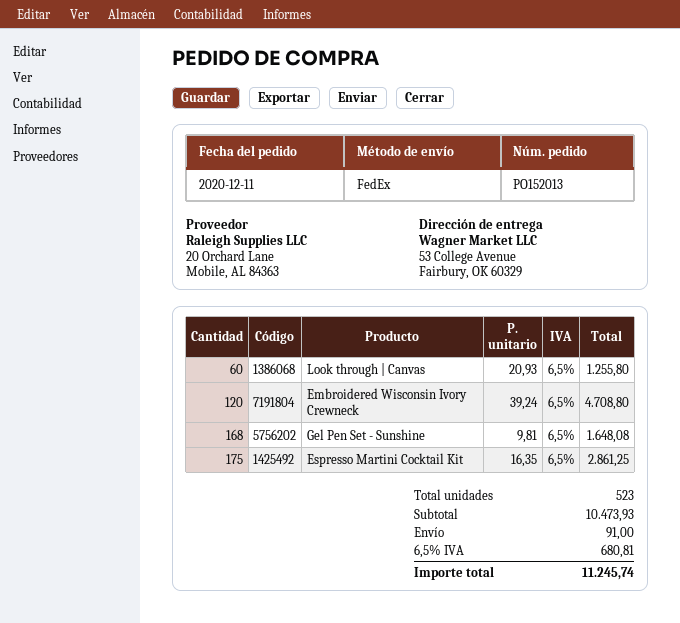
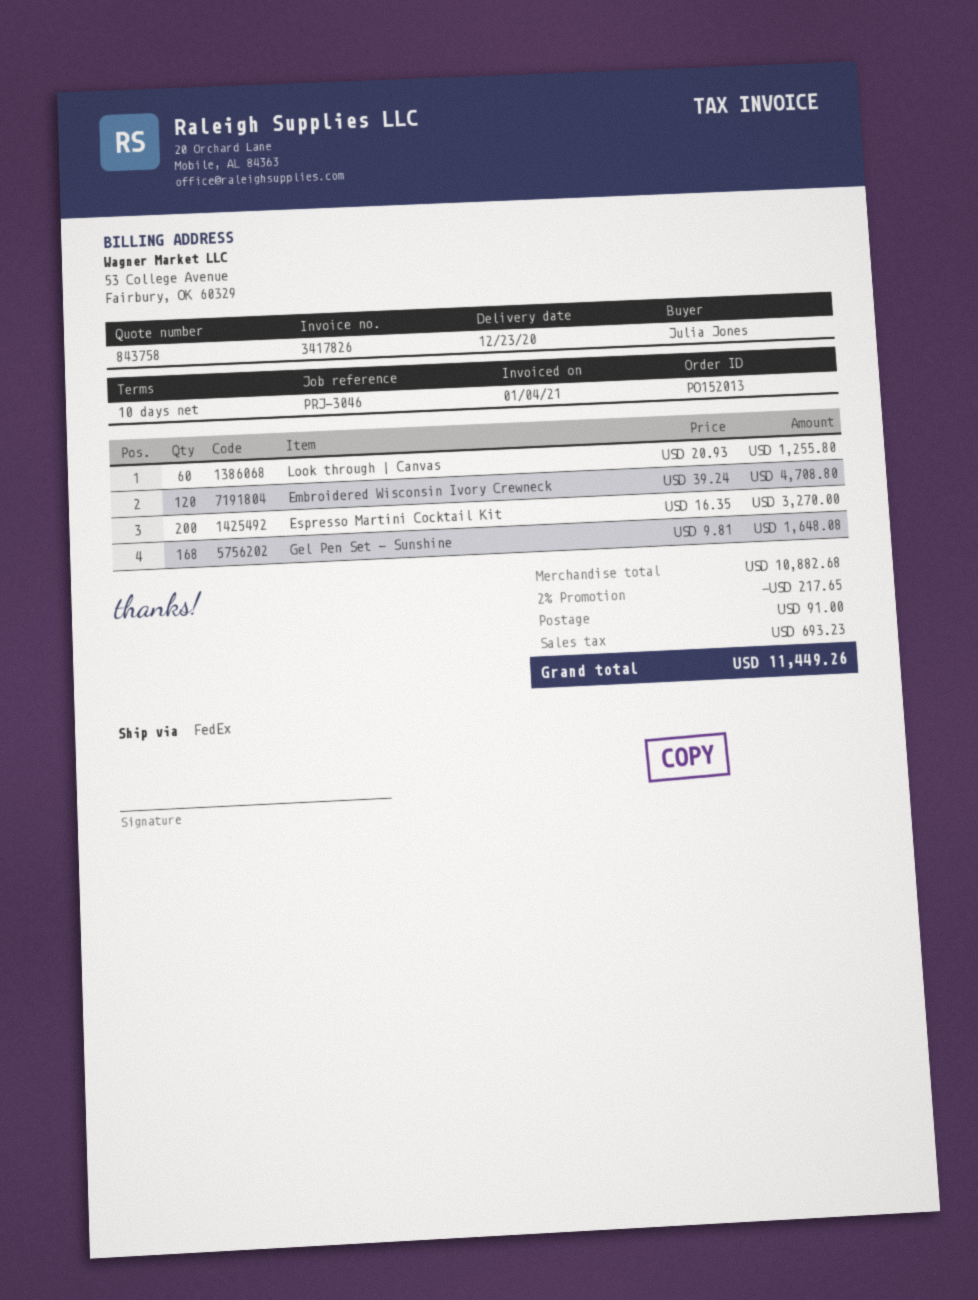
Espresso Martini Cocktail Kit: 175 x 16.35 = 2861.25 -> 200 x 16.35 = 3270.00
subtotal: 10473.93 -> 10882.68
discount: none -> 2% = 217.65
tax: 680.81 -> 693.23
total: 11245.74 -> 11449.26

